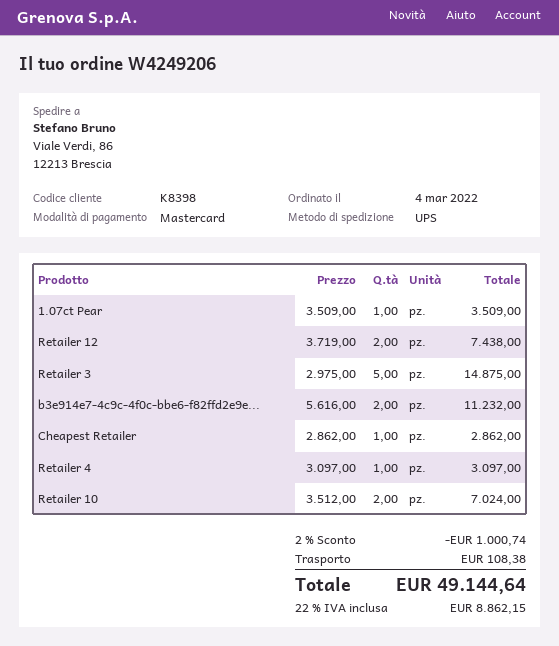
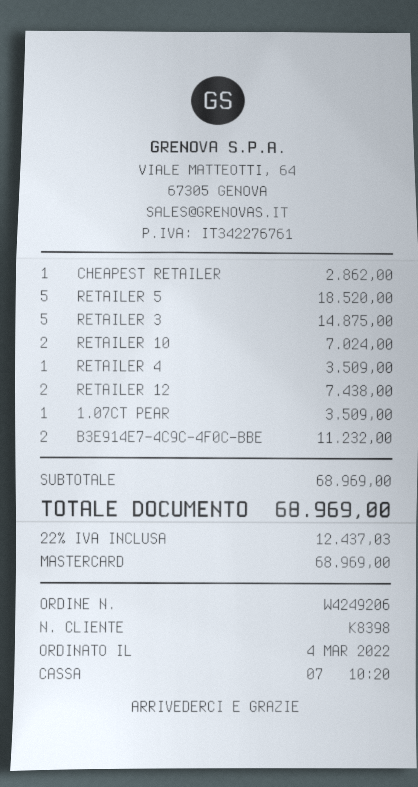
Retailer 4: 1 for 3097.00 -> 1 for 3509.00
RETAILER 5: none -> 5 for 18520.00
discount: 2% = 1000.74 -> none
shipping: 108.38 -> none
tax: 22% = 8862.15 -> 22% = 12437.03
total: 49144.64 -> 68969.00

